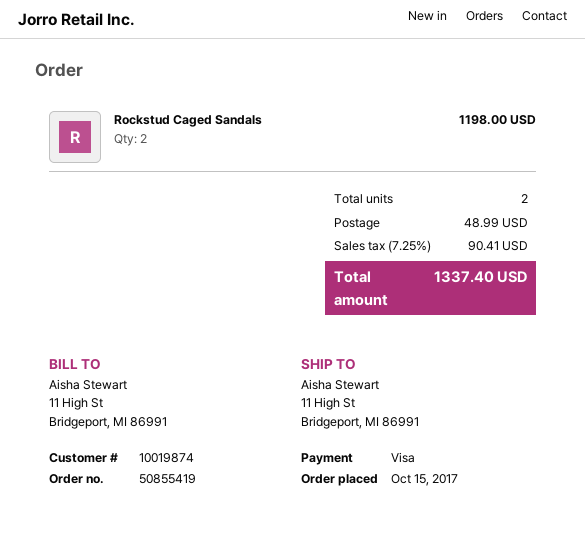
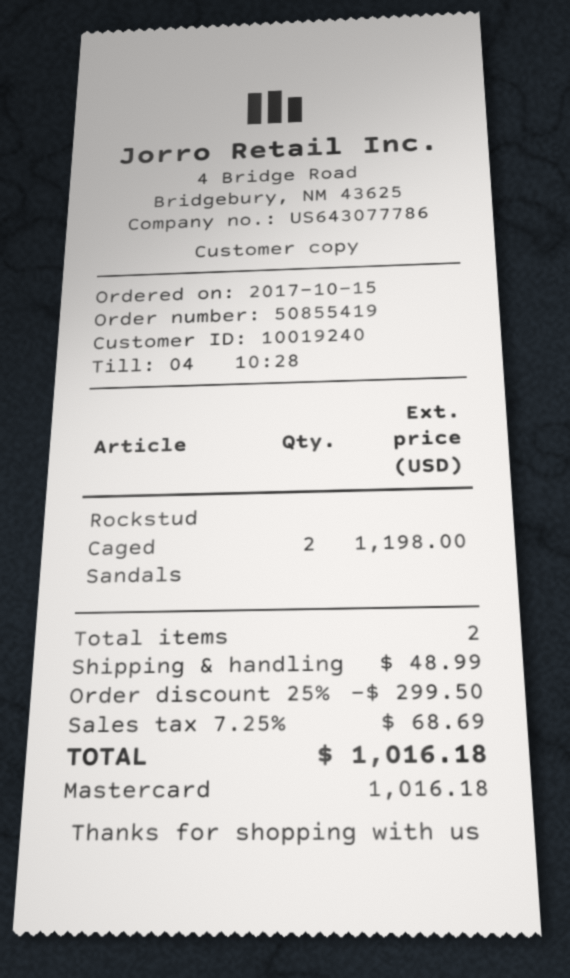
customer number: 10019874 -> 10019240
payment method: Visa -> Mastercard
discount: none -> 25% = 299.50
tax: 7.25% = 90.41 -> 7.25% = 68.69
total: 1337.40 -> 1016.18

